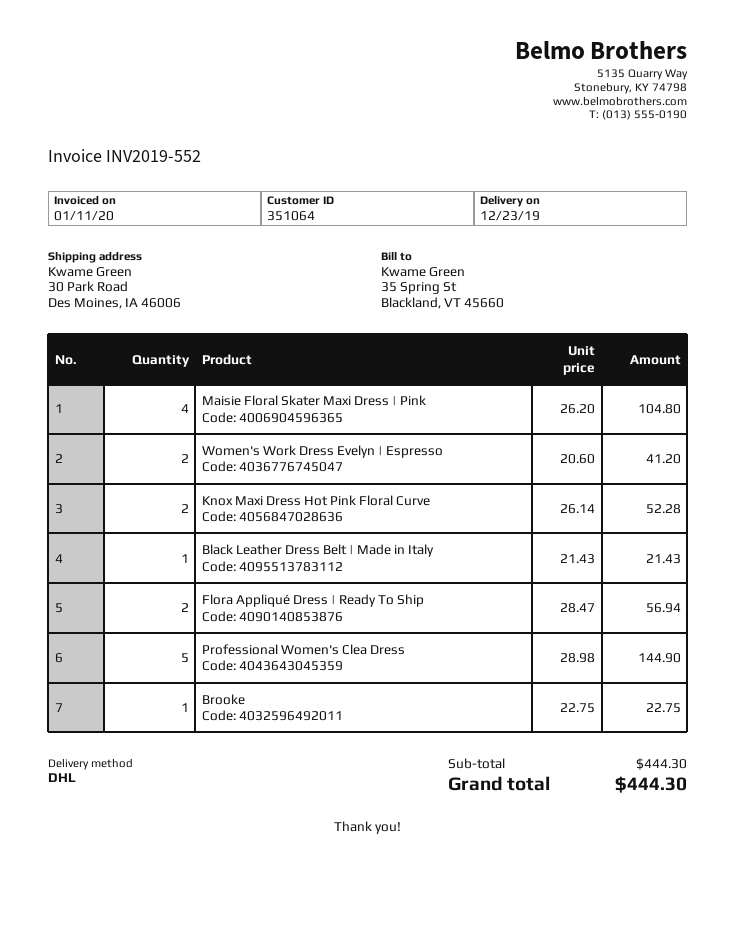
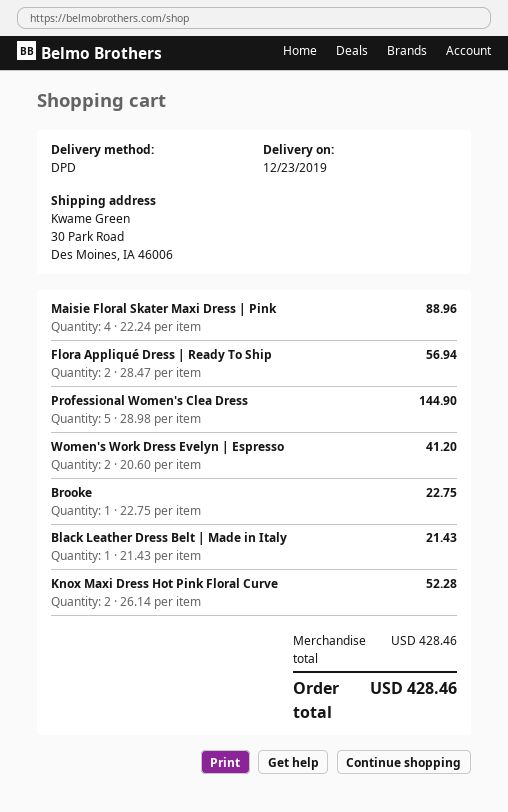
shipping method: DHL -> DPD
Maisie Floral Skater Maxi Dress | Pink: 4 x 26.20 = 104.80 -> 4 x 22.24 = 88.96
subtotal: 444.30 -> 428.46
total: 444.30 -> 428.46

